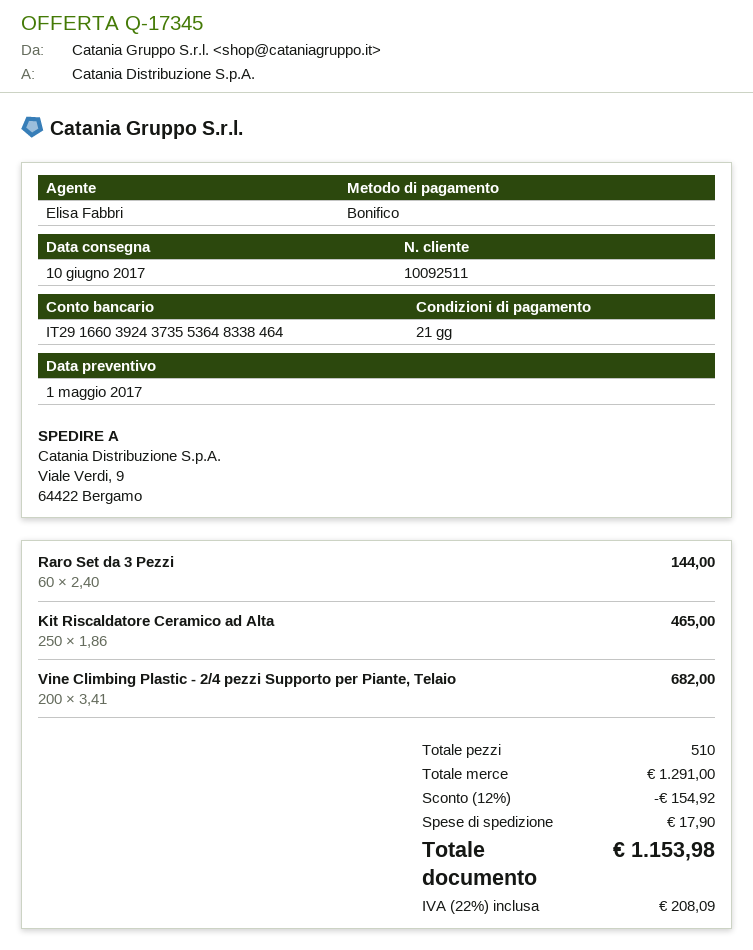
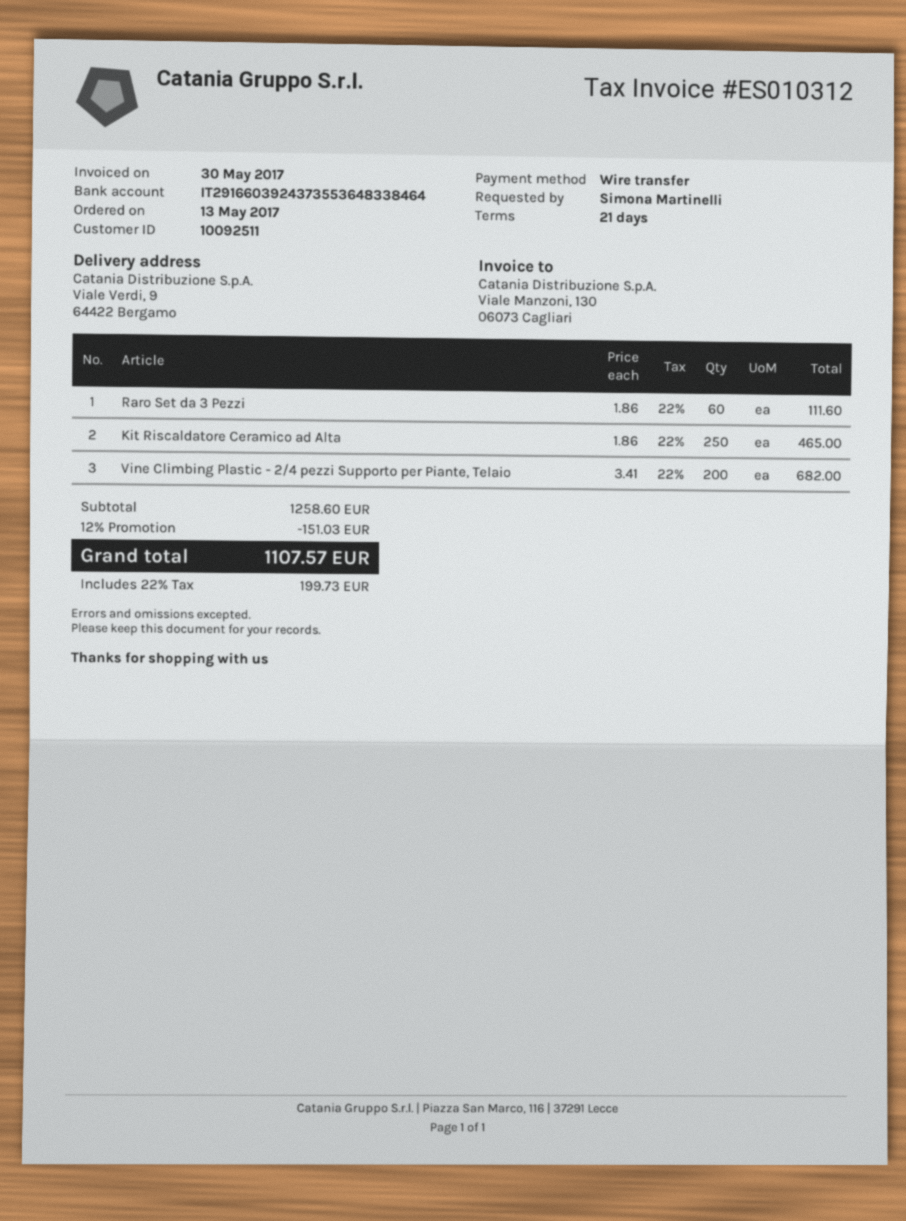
Raro Set da 3 Pezzi: 60 x 2.40 = 144.00 -> 60 x 1.86 = 111.60
subtotal: 1291.00 -> 1258.60
discount: 12% = 154.92 -> 12% = 151.03
shipping: 17.90 -> none
tax: 22% = 208.09 -> 22% = 199.73
total: 1153.98 -> 1107.57

